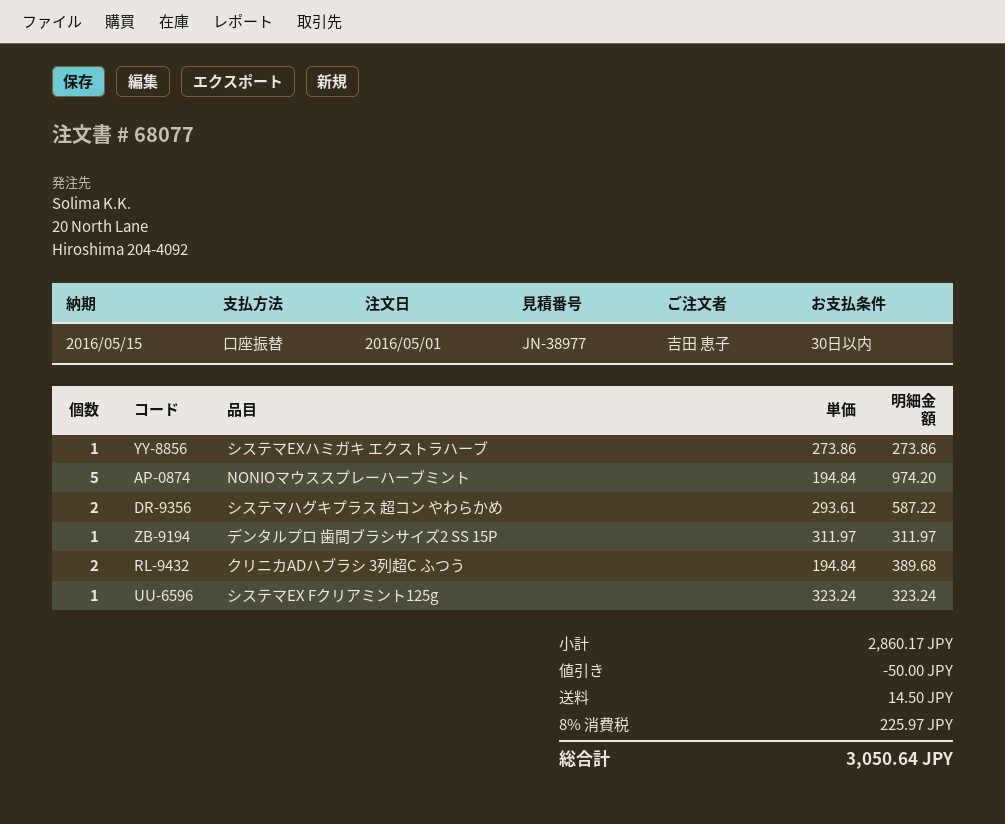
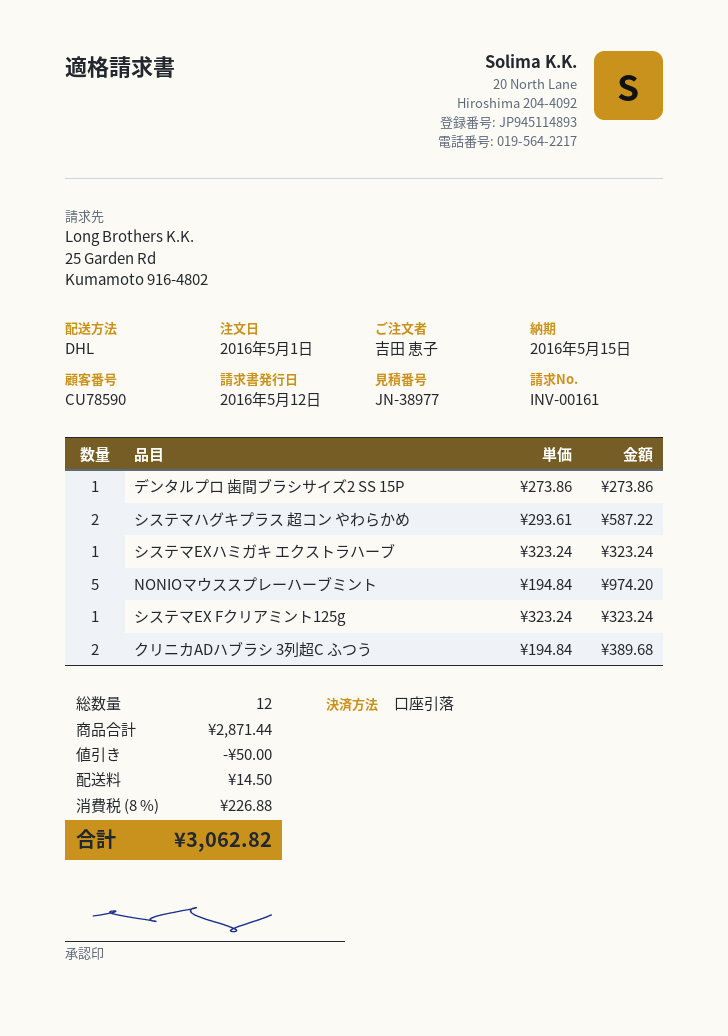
システマEXハミガキ エクストラハーブ: 1 x 273.86 = 273.86 -> 1 x 323.24 = 323.24
デンタルプロ 歯間ブラシサイズ2 SS 15P: 1 x 311.97 = 311.97 -> 1 x 273.86 = 273.86
subtotal: 2860.17 -> 2871.44
tax: 8% = 225.97 -> 8% = 226.88
total: 3050.64 -> 3062.82

